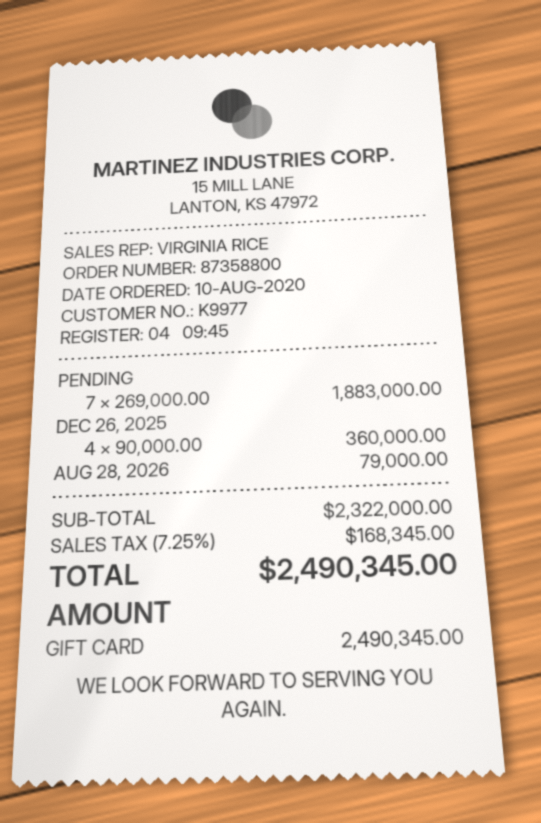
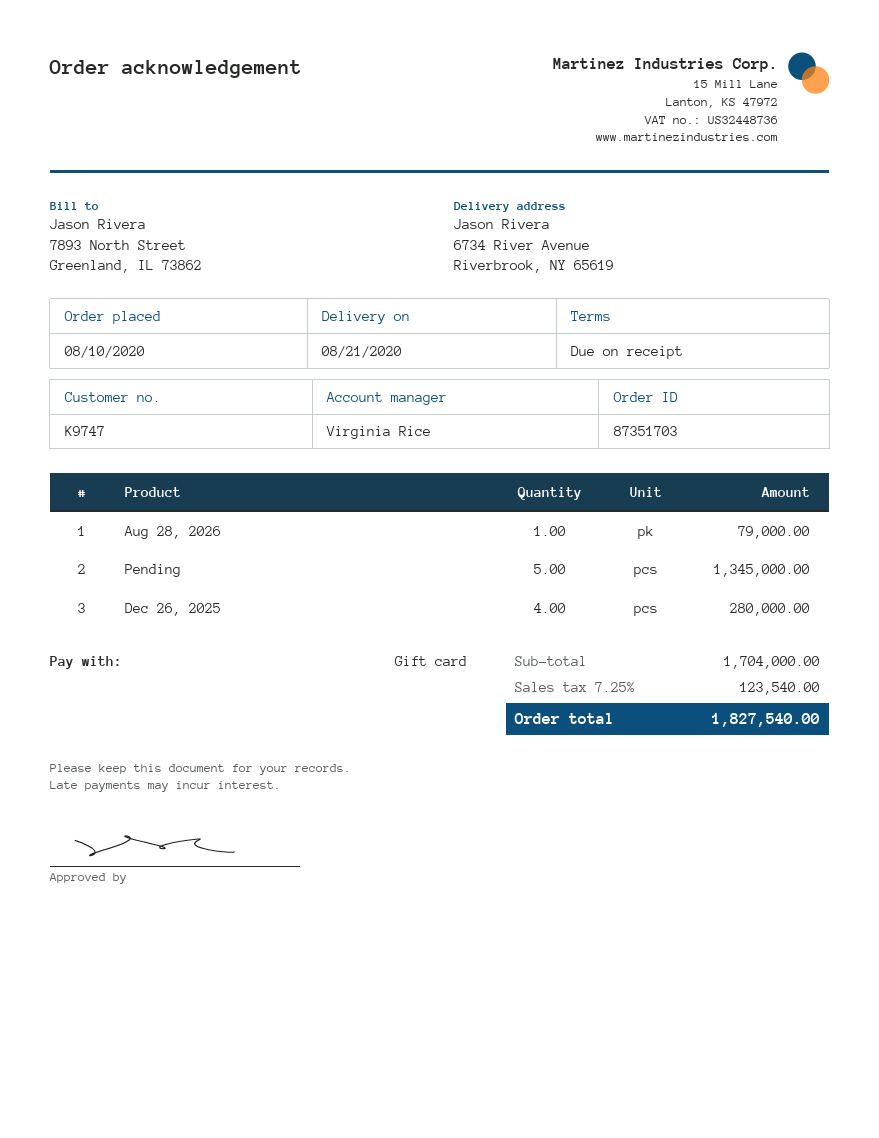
order number: 87358800 -> 87351703
customer number: K9977 -> K9747
PENDING: 7 for 1883000.00 -> 5 for 1345000.00
DEC 26, 2025: 4 for 360000.00 -> 4 for 280000.00
subtotal: 2322000.00 -> 1704000.00
tax: 7.25% = 168345.00 -> 7.25% = 123540.00
total: 2490345.00 -> 1827540.00

